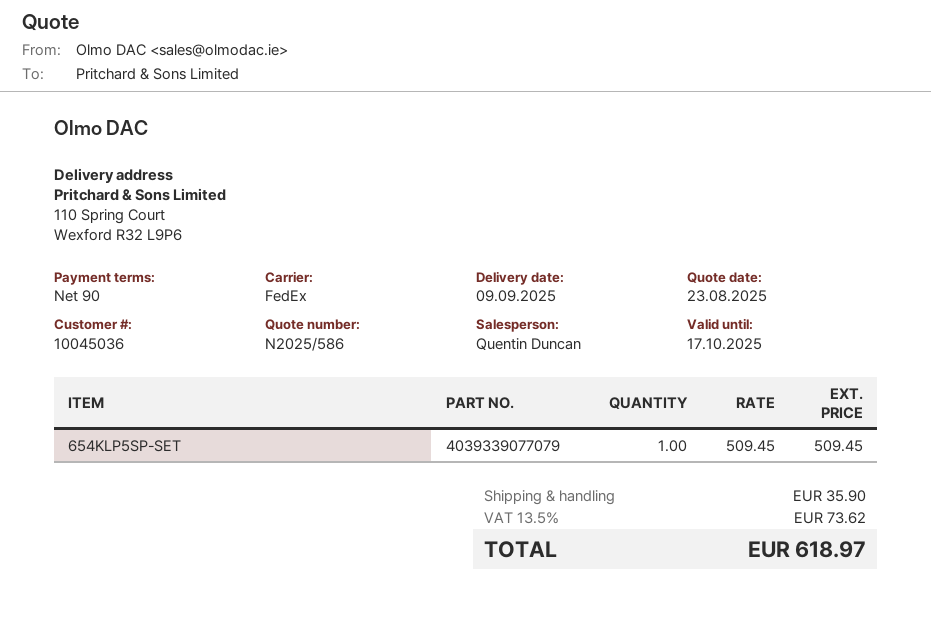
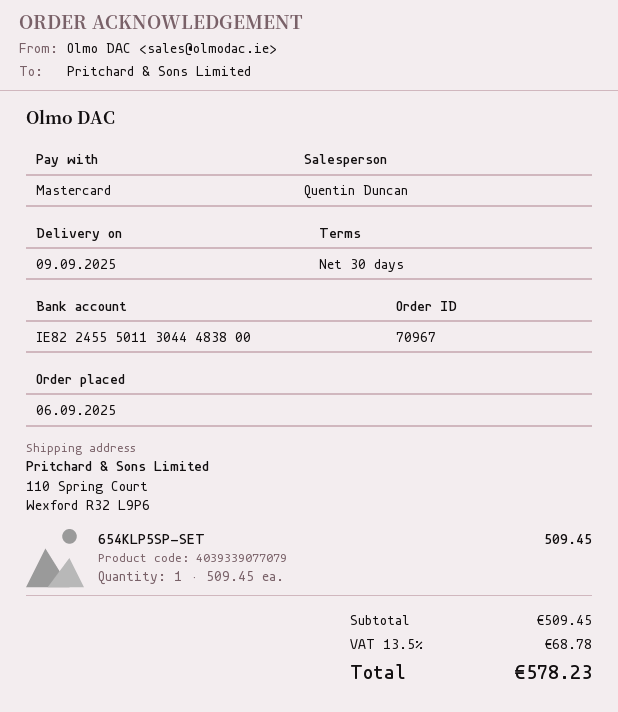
payment terms: 90 days -> 30 days
shipping: 35.90 -> none
tax: 13.5% = 73.62 -> 13.5% = 68.78
total: 618.97 -> 578.23

